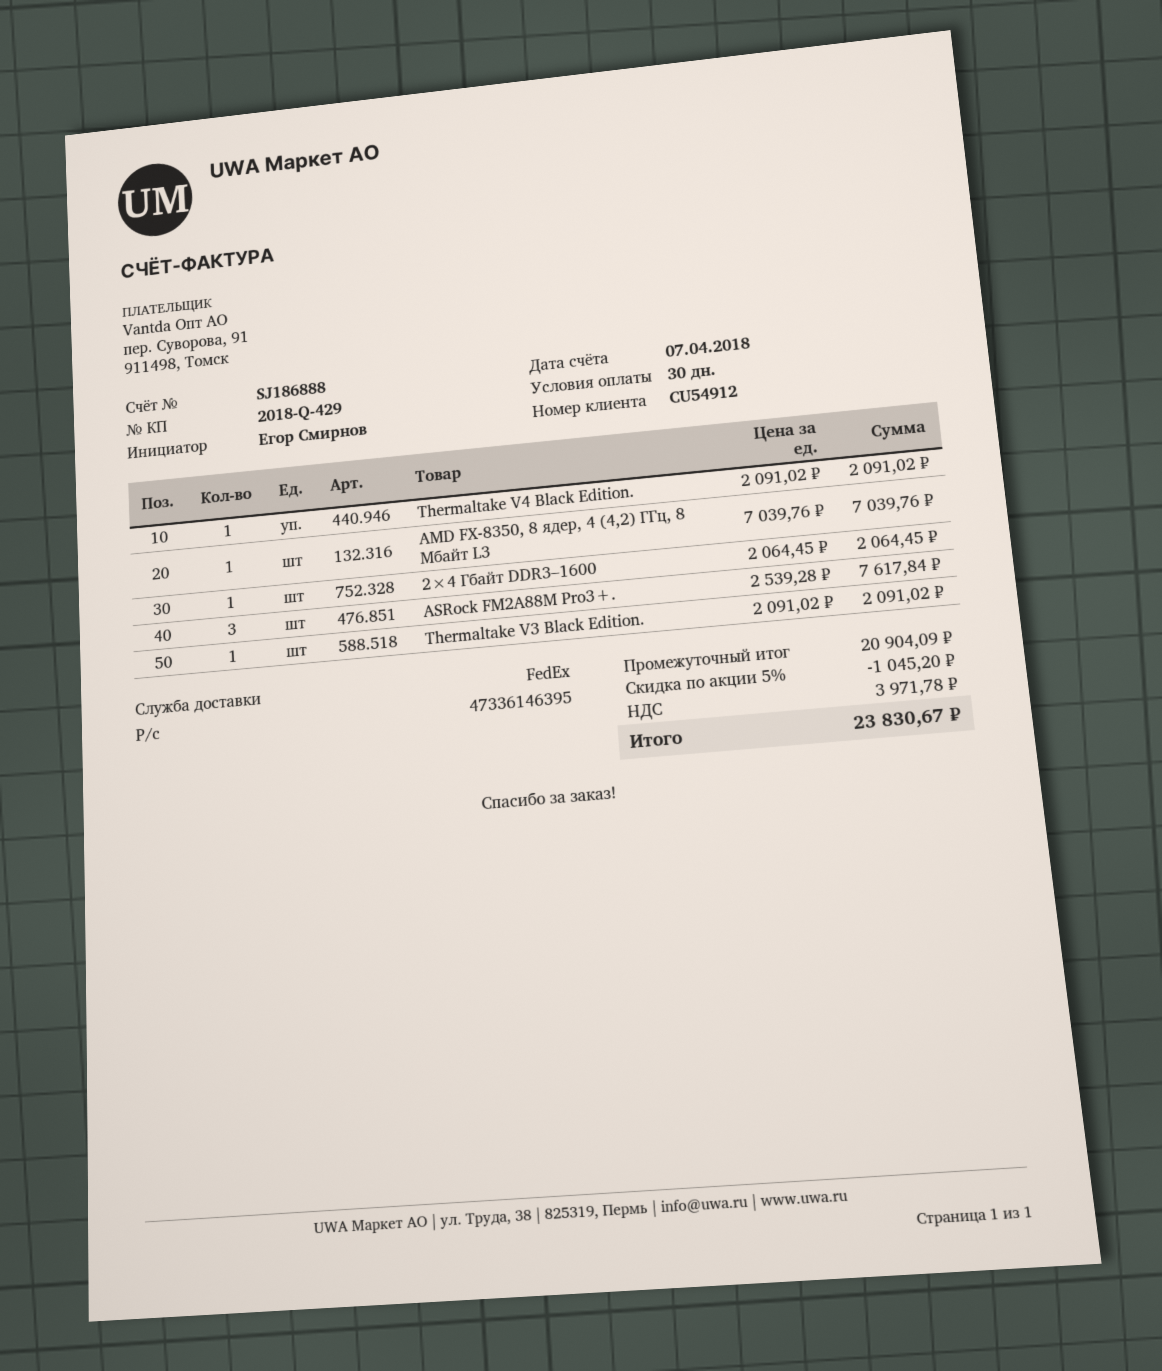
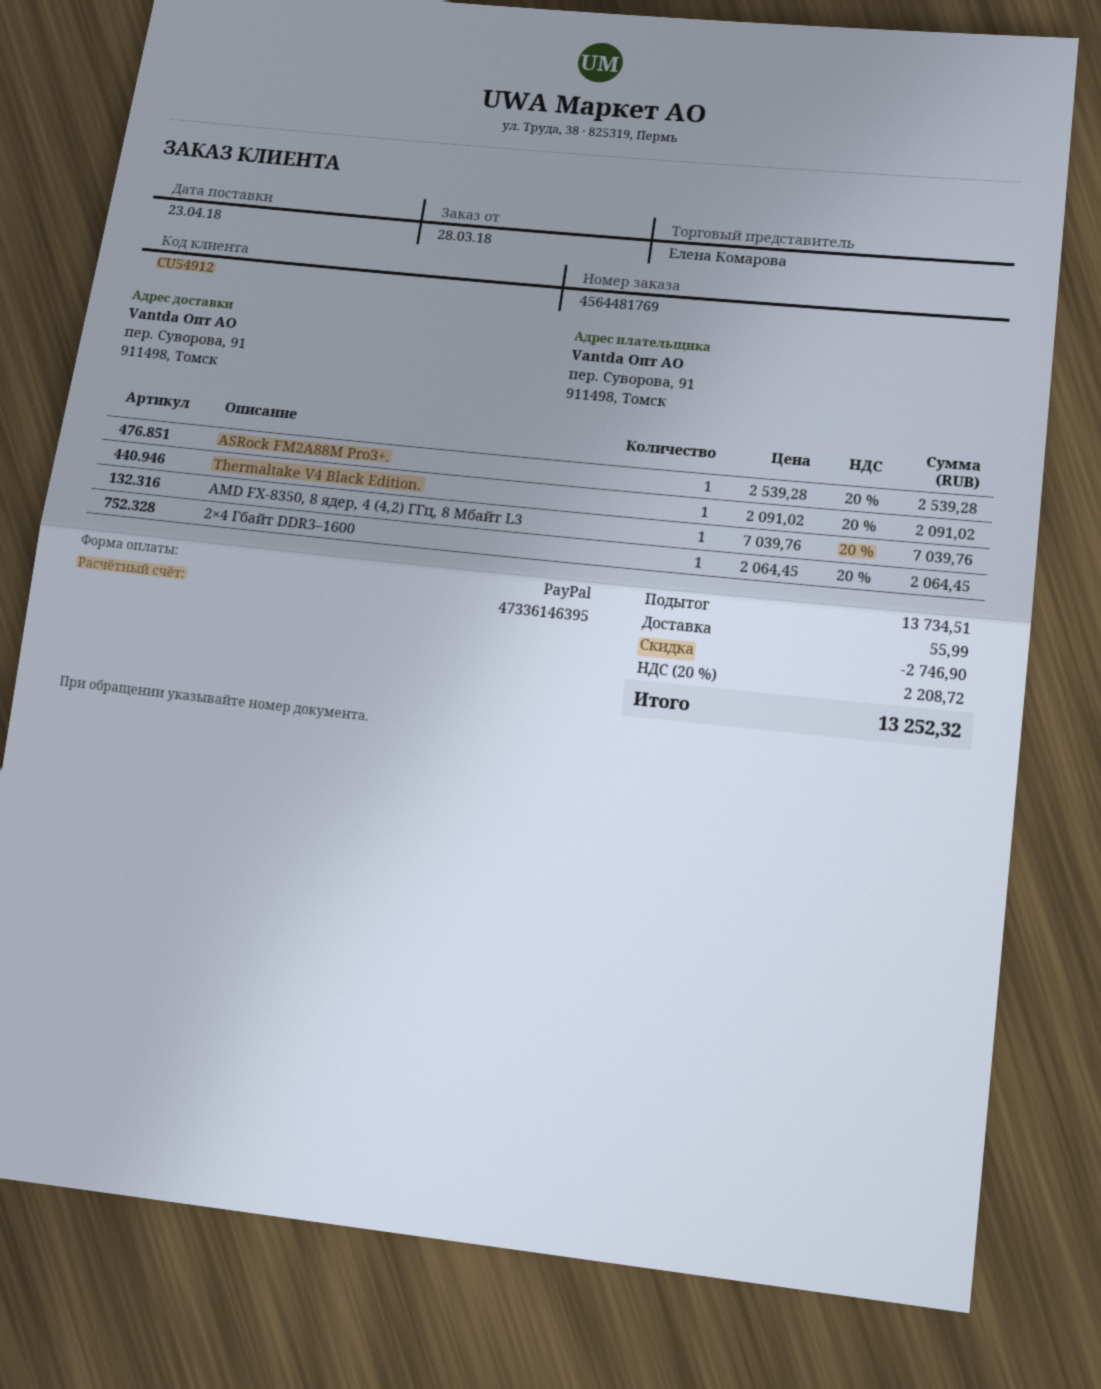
ASRock FM2A88M Pro3+.: 3 x 2539.28 = 7617.84 -> 1 x 2539.28 = 2539.28
Thermaltake V3 Black Edition.: 1 x 2091.02 = 2091.02 -> none
subtotal: 20904.09 -> 13734.51
discount: 1045.20 -> 2746.90
shipping: none -> 55.99
tax: 3971.78 -> 2208.72
total: 23830.67 -> 13252.32

